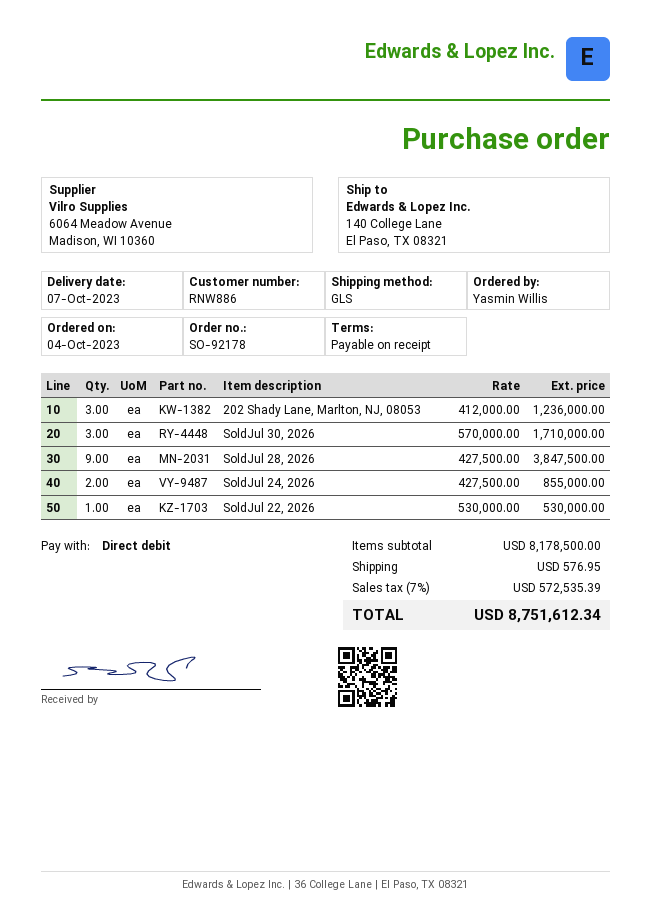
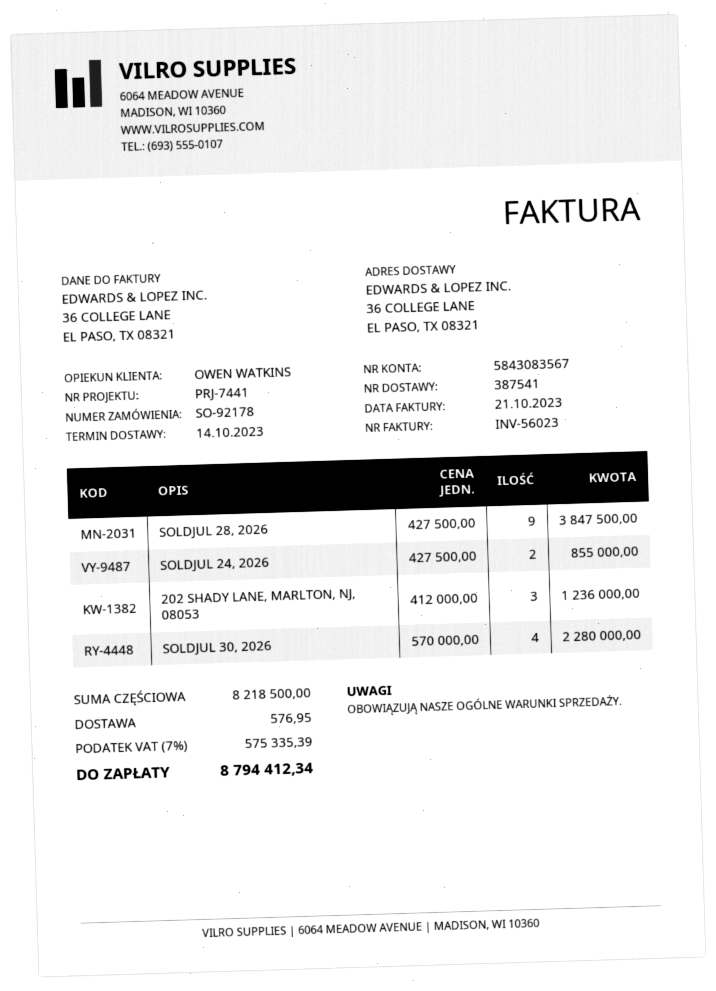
delivery date: 2023-10-07 -> 2023-10-14
ship to: 140 College Lane, El Paso, TX 08321 -> 36 COLLEGE LANE, EL PASO, TX 08321
SoldJul 30, 2026: 3 x 570000.00 = 1710000.00 -> 4 x 570000.00 = 2280000.00
SoldJul 22, 2026: 1 x 530000.00 = 530000.00 -> none
subtotal: 8178500.00 -> 8218500.00
tax: 7% = 572535.39 -> 7% = 575335.39
total: 8751612.34 -> 8794412.34

